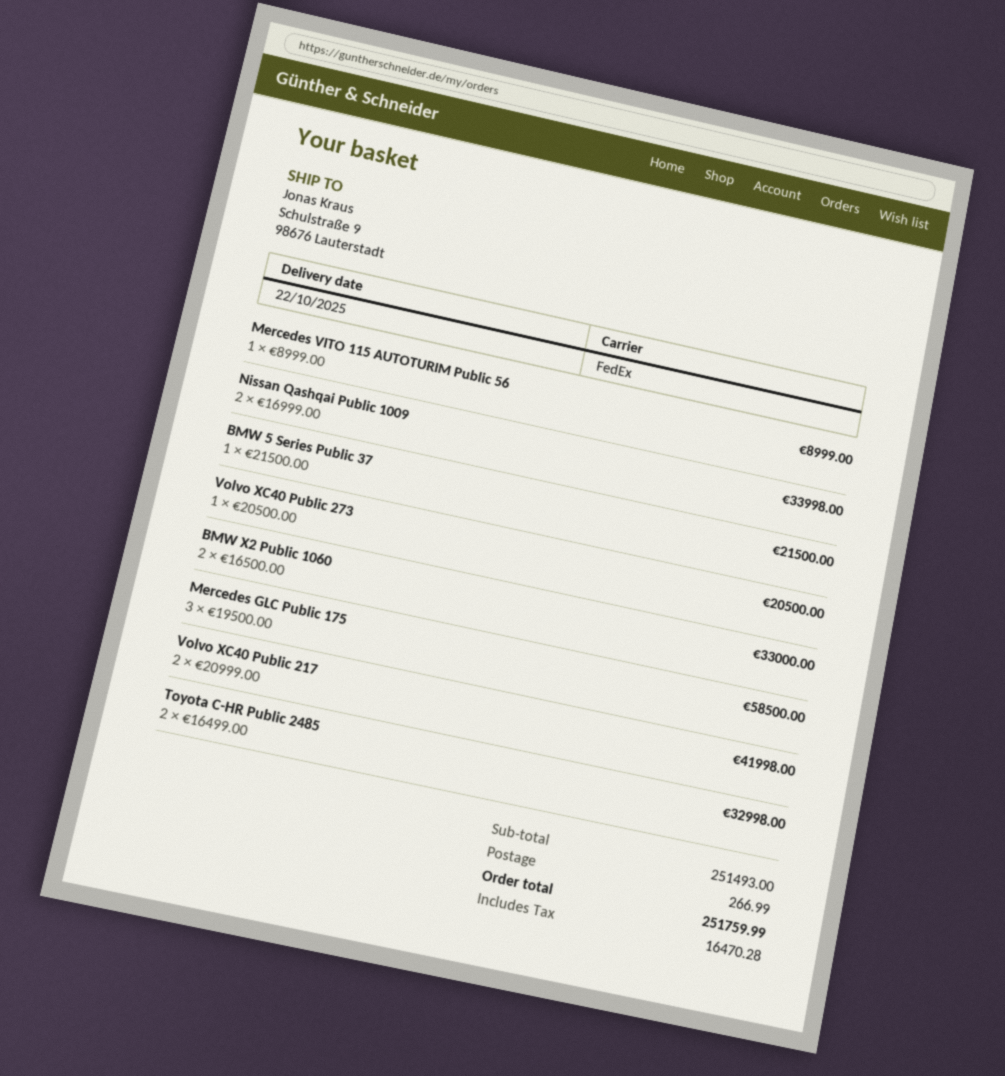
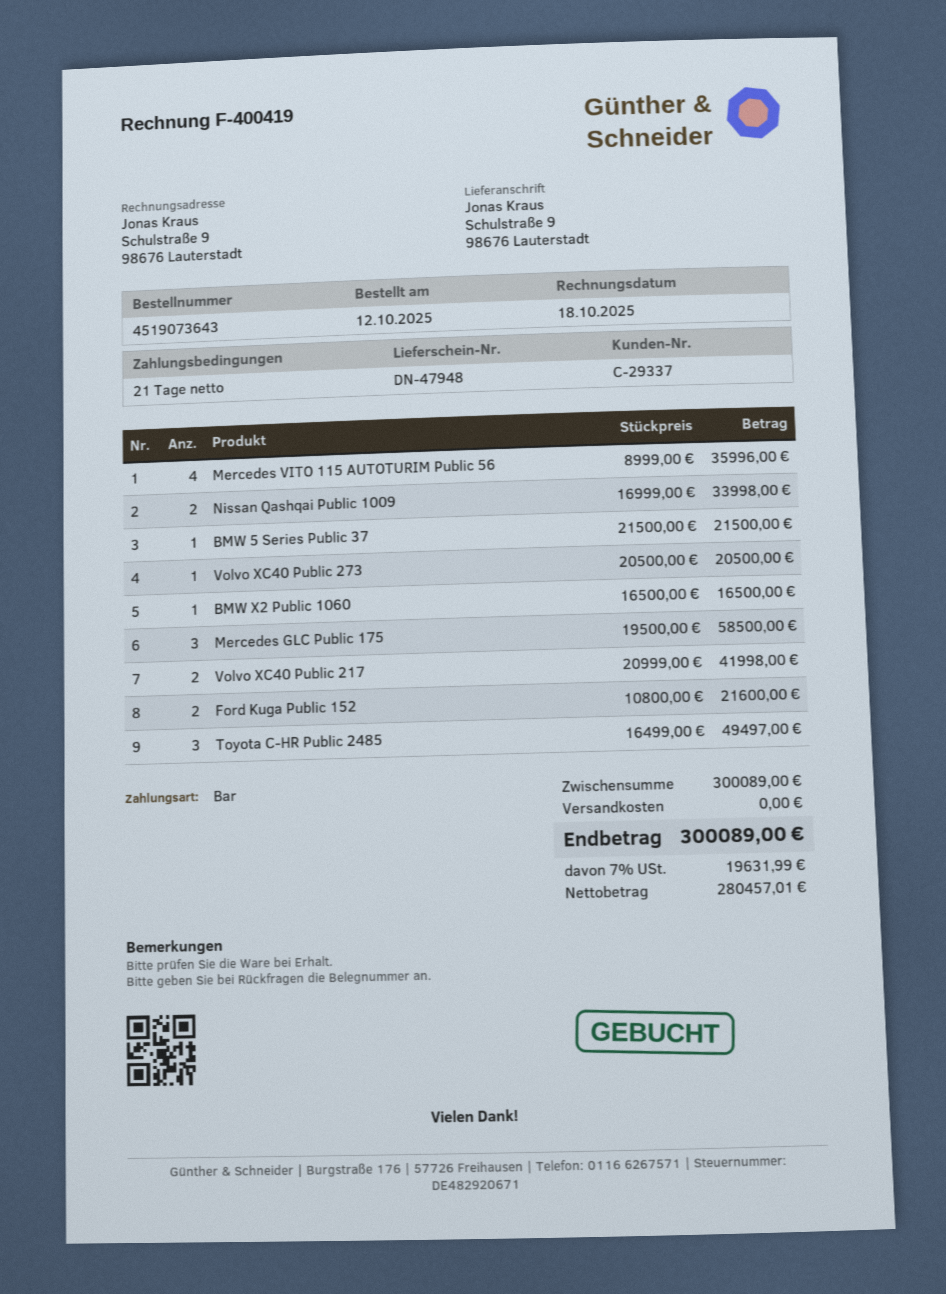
Mercedes VITO 115 AUTOTURIM Public 56: 1 x 8999.00 = 8999.00 -> 4 x 8999.00 = 35996.00
BMW X2 Public 1060: 2 x 16500.00 = 33000.00 -> 1 x 16500.00 = 16500.00
Toyota C-HR Public 2485: 2 x 16499.00 = 32998.00 -> 3 x 16499.00 = 49497.00
Ford Kuga Public 152: none -> 2 x 10800.00 = 21600.00
subtotal: 251493.00 -> 300089.00
shipping: 266.99 -> 0.00
tax: 16470.28 -> 19631.99
total: 251759.99 -> 300089.00

